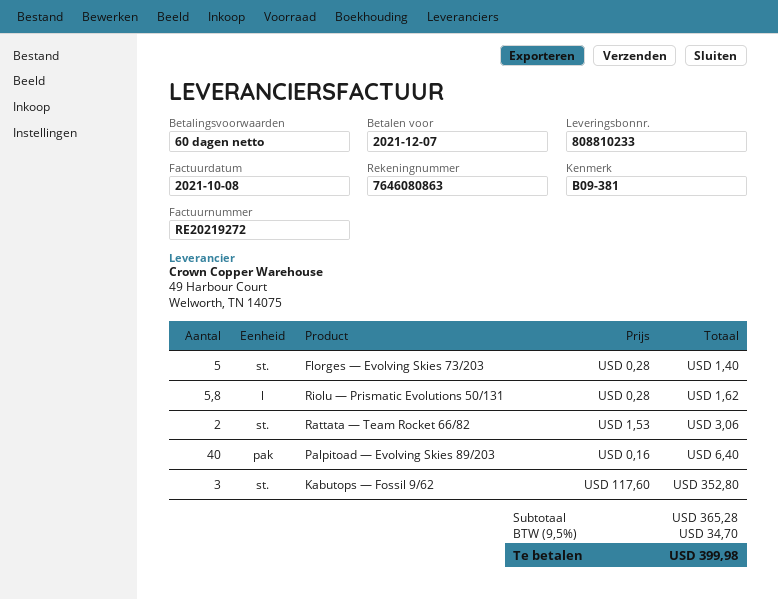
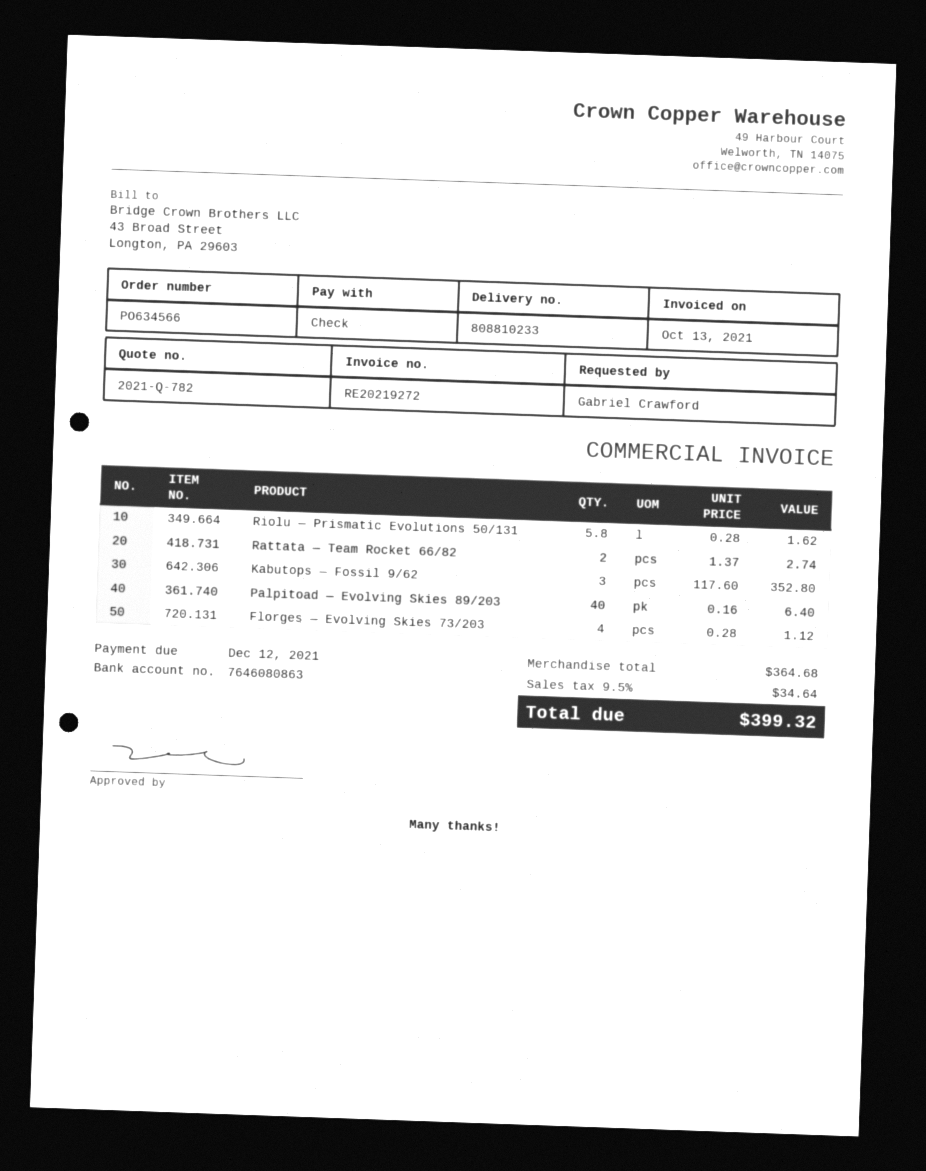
invoice date: 2021-10-08 -> 2021-10-13
due date: 2021-12-07 -> 2021-12-12
Florges — Evolving Skies 73/203: 5 x 0.28 = 1.40 -> 4 x 0.28 = 1.12
Rattata — Team Rocket 66/82: 2 x 1.53 = 3.06 -> 2 x 1.37 = 2.74
subtotal: 365.28 -> 364.68
tax: 9.5% = 34.70 -> 9.5% = 34.64
total: 399.98 -> 399.32

